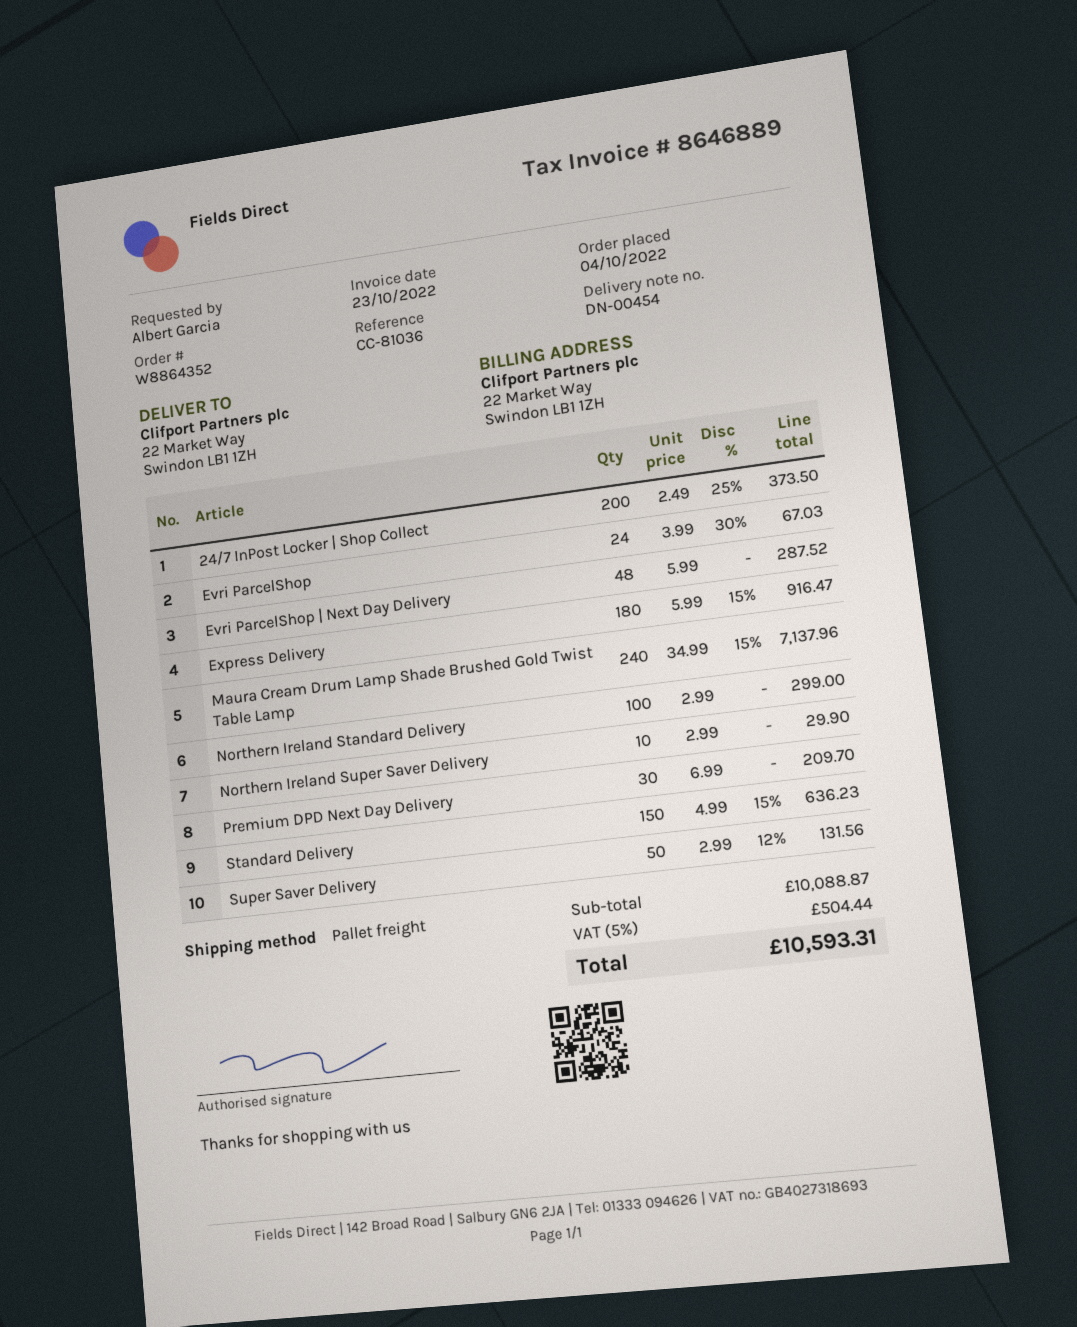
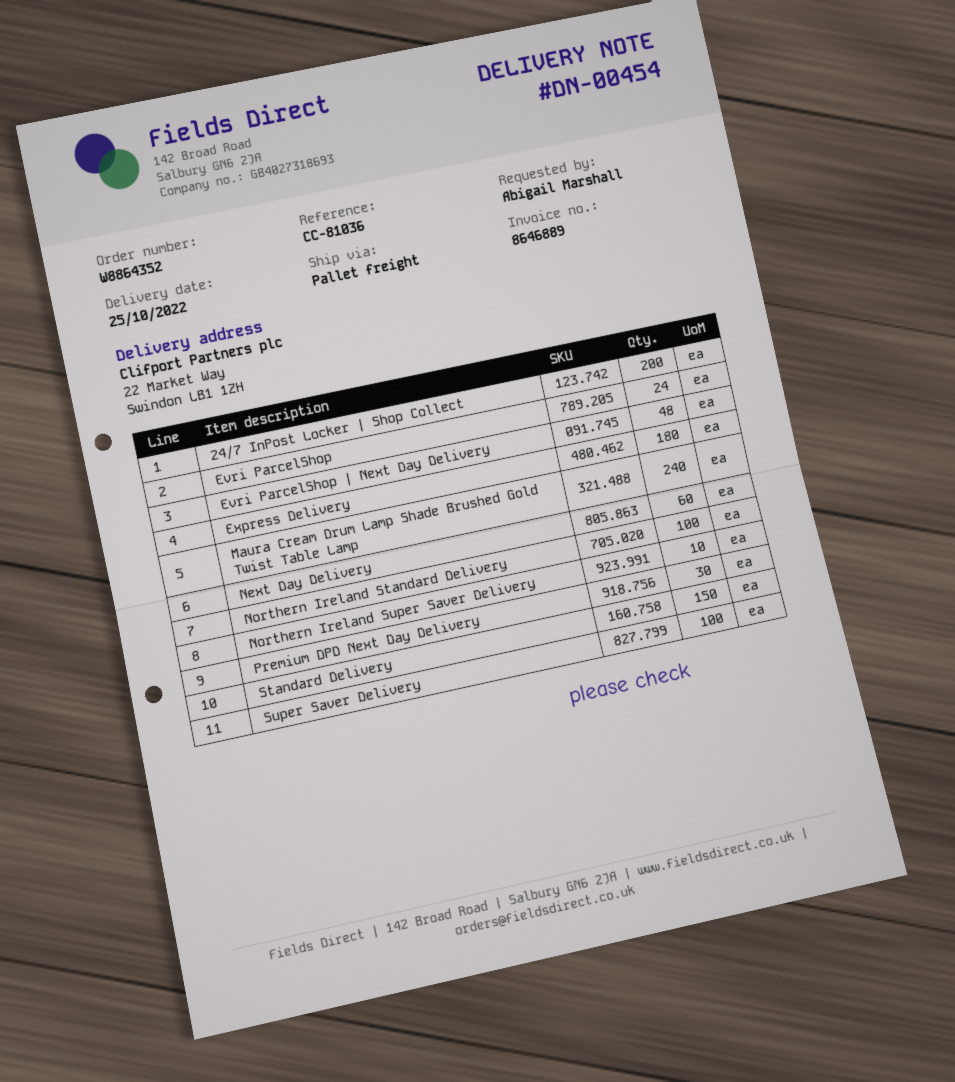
ordered by: Albert Garcia -> Abigail Marshall
Super Saver Delivery: 50 -> 100
Next Day Delivery: none -> 60

